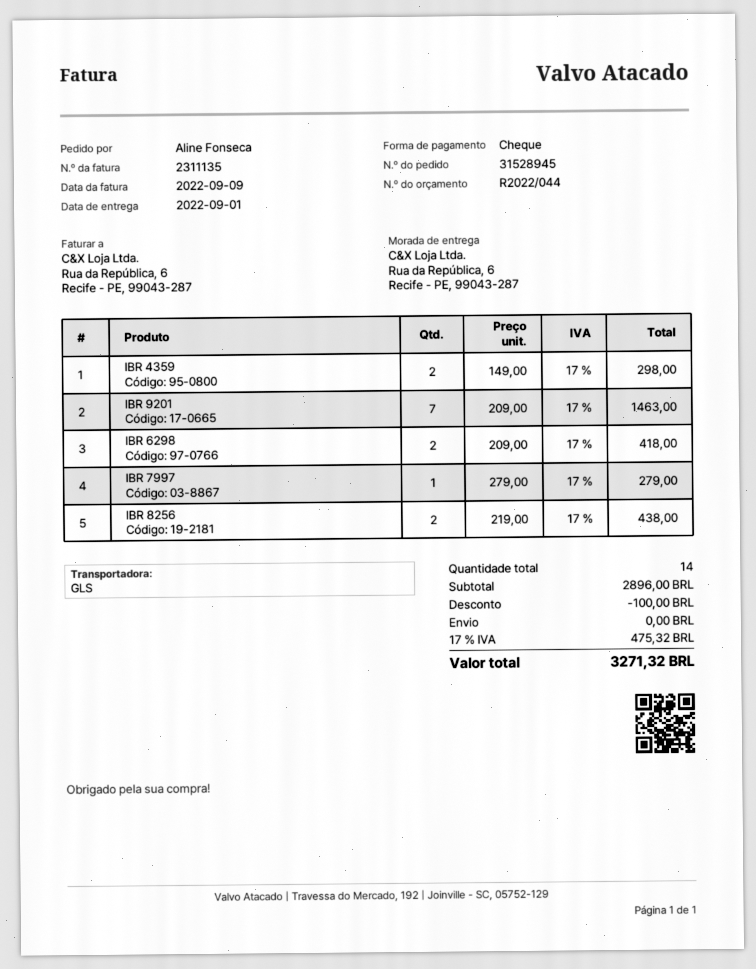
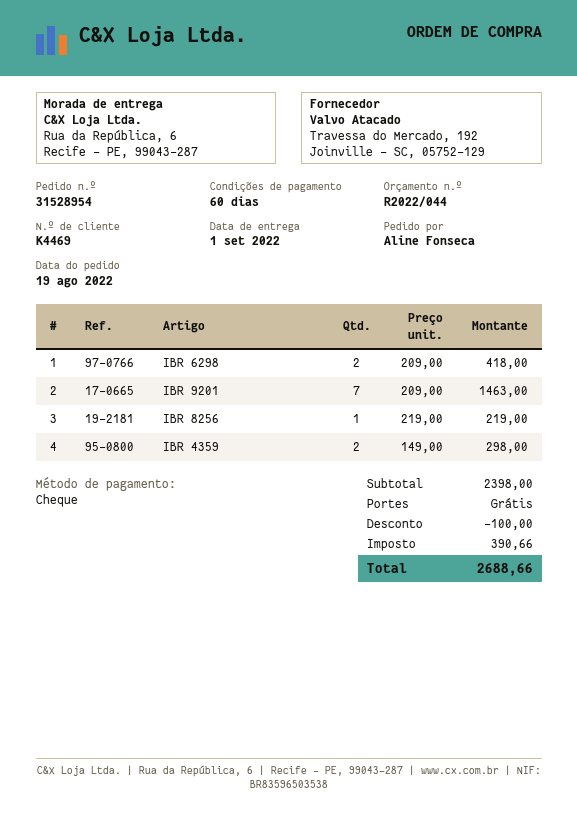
order number: 31528945 -> 31528954
IBR 7997: 1 x 279.00 = 279.00 -> none
IBR 8256: 2 x 219.00 = 438.00 -> 1 x 219.00 = 219.00
subtotal: 2896.00 -> 2398.00
tax: 475.32 -> 390.66
total: 3271.32 -> 2688.66

